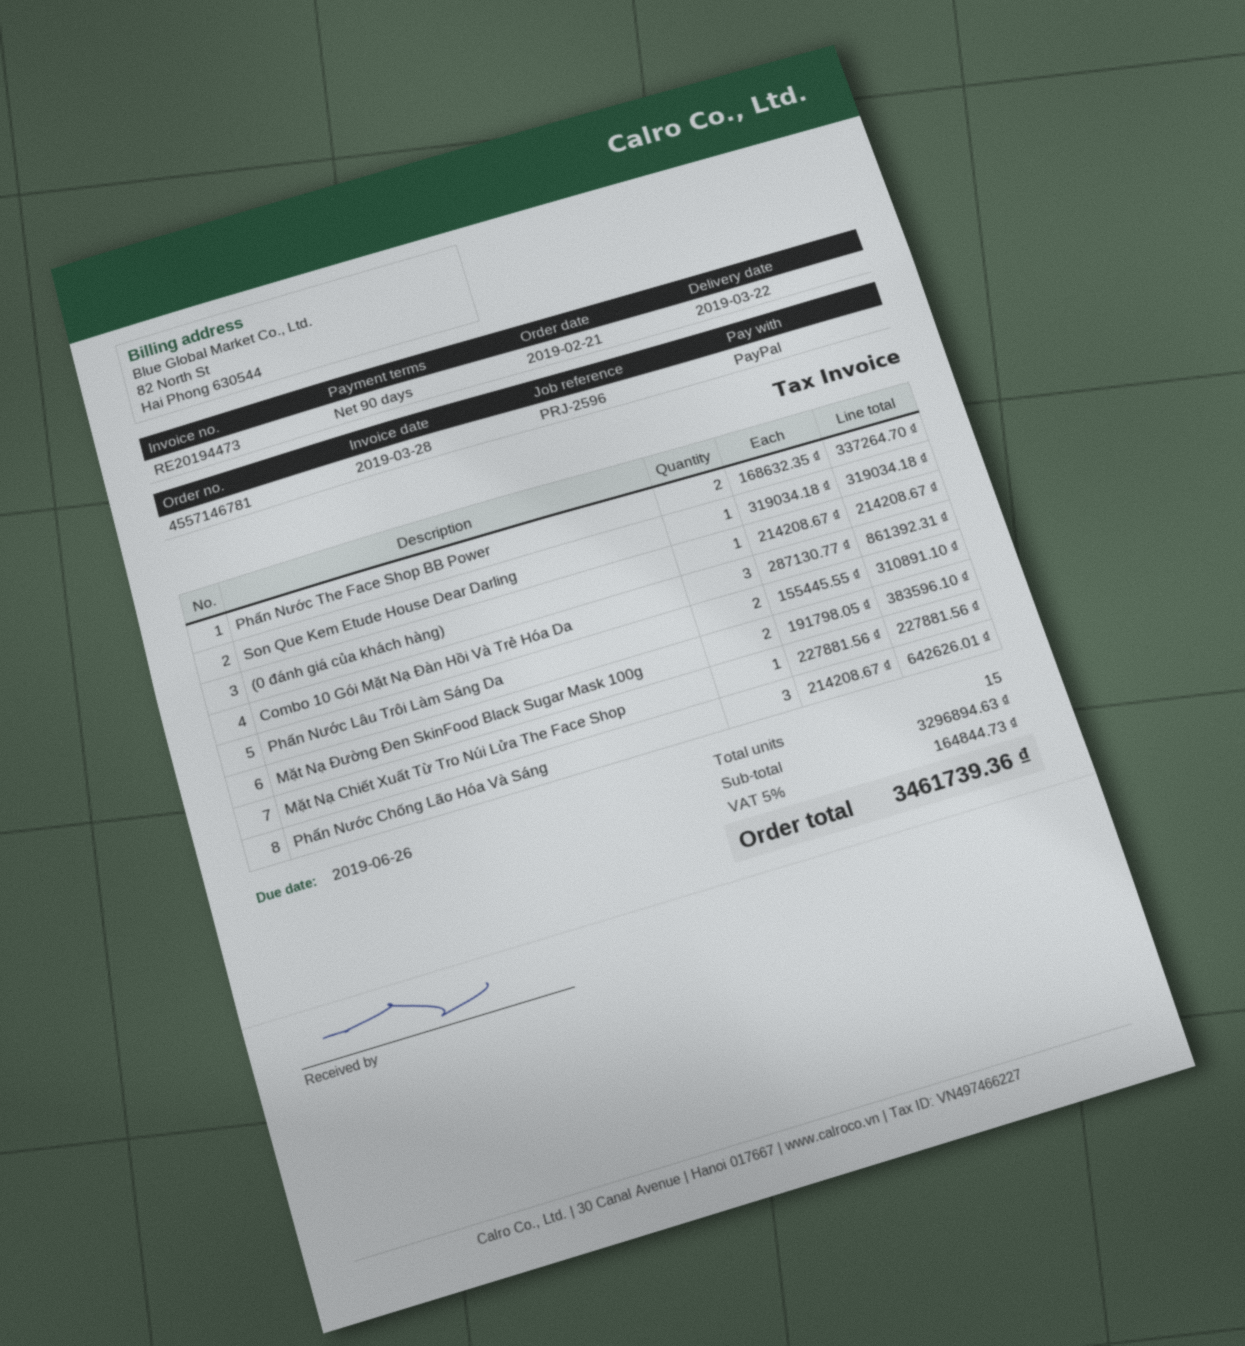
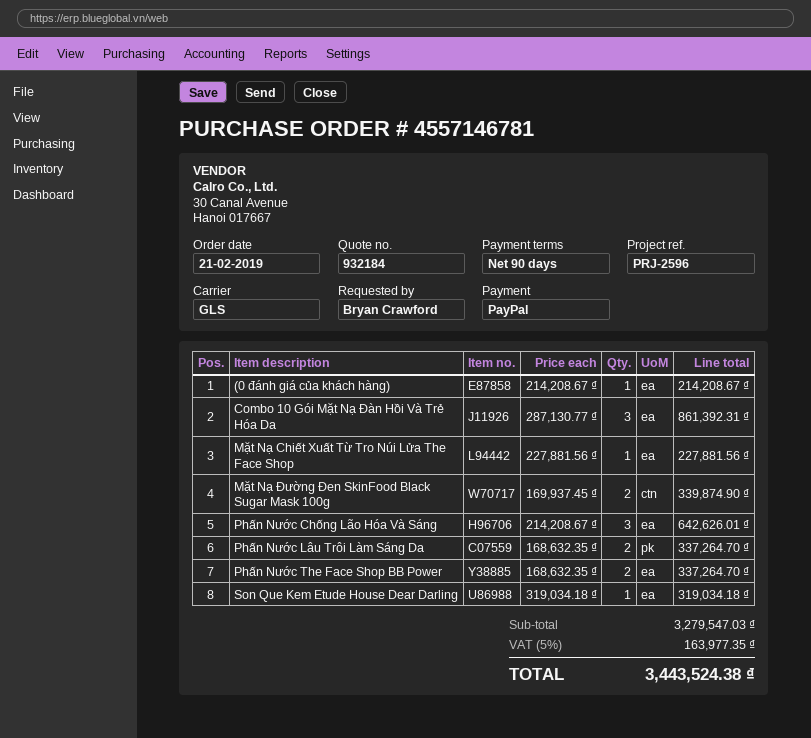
Phấn Nước Lâu Trôi Làm Sáng Da: 2 x 155445.55 = 310891.10 -> 2 x 168632.35 = 337264.70
Mặt Nạ Đường Đen SkinFood Black Sugar Mask 100g: 2 x 191798.05 = 383596.10 -> 2 x 169937.45 = 339874.90
subtotal: 3296894.63 -> 3279547.03
tax: 5% = 164844.73 -> 5% = 163977.35
total: 3461739.36 -> 3443524.38

